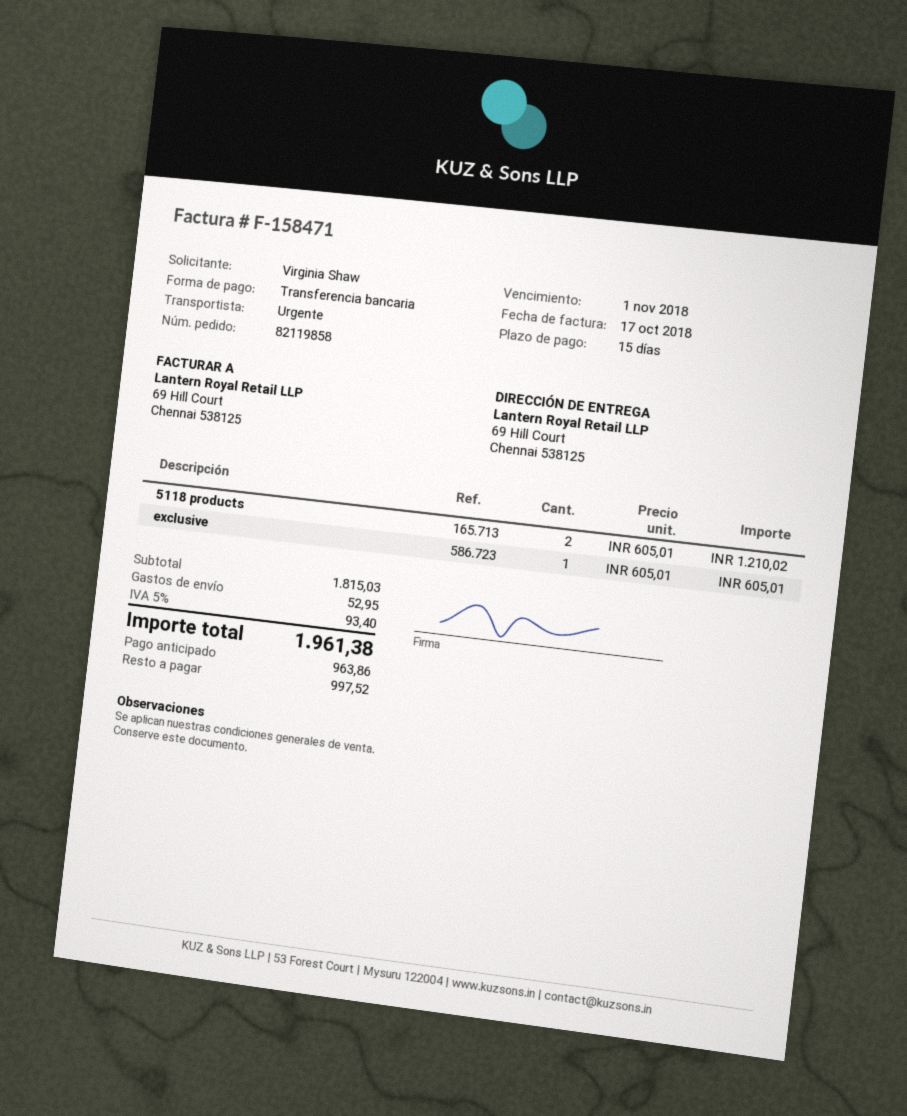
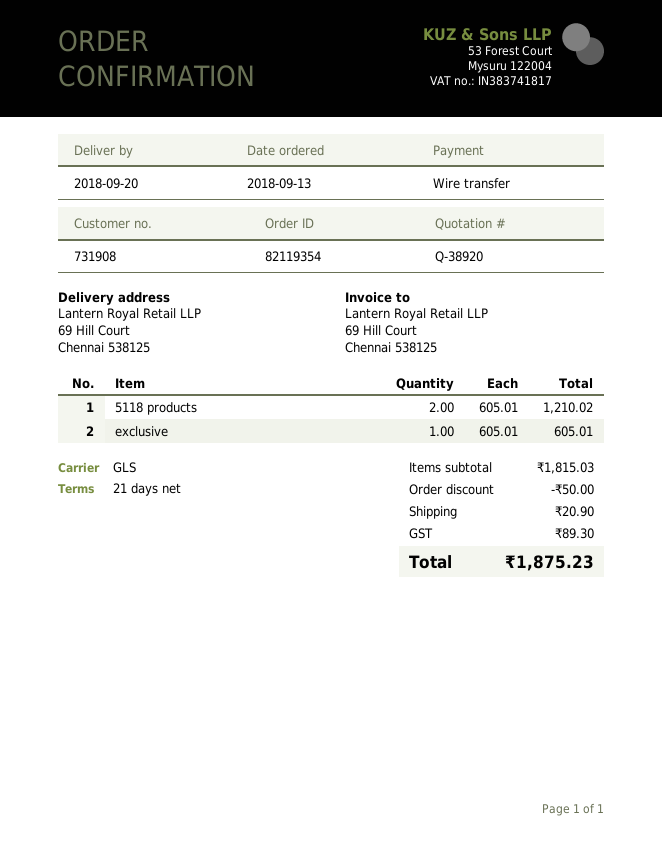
order number: 82119858 -> 82119354
payment terms: 15 days -> 21 days
shipping method: express -> GLS
discount: none -> 50.00
shipping: 52.95 -> 20.90
tax: 93.40 -> 89.30
total: 1961.38 -> 1875.23

